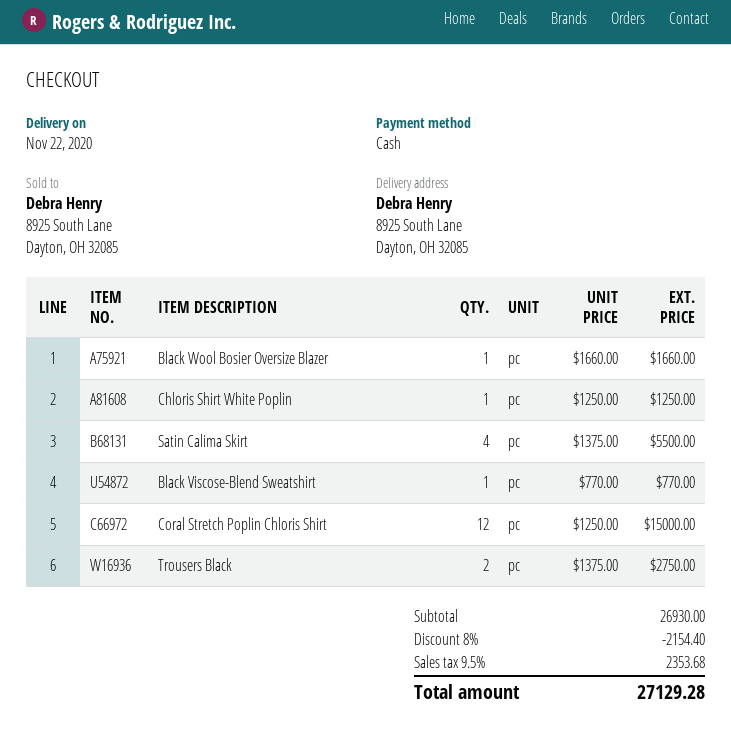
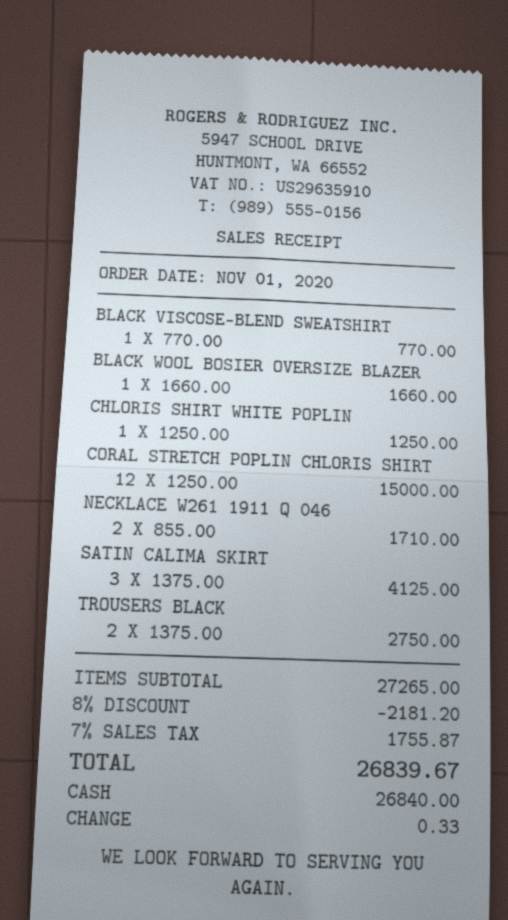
Satin Calima Skirt: 4 x 1375.00 = 5500.00 -> 3 x 1375.00 = 4125.00
NECKLACE W261 1911 Q 046: none -> 2 x 855.00 = 1710.00
subtotal: 26930.00 -> 27265.00
discount: 8% = 2154.40 -> 8% = 2181.20
tax: 9.5% = 2353.68 -> 7% = 1755.87
total: 27129.28 -> 26839.67

